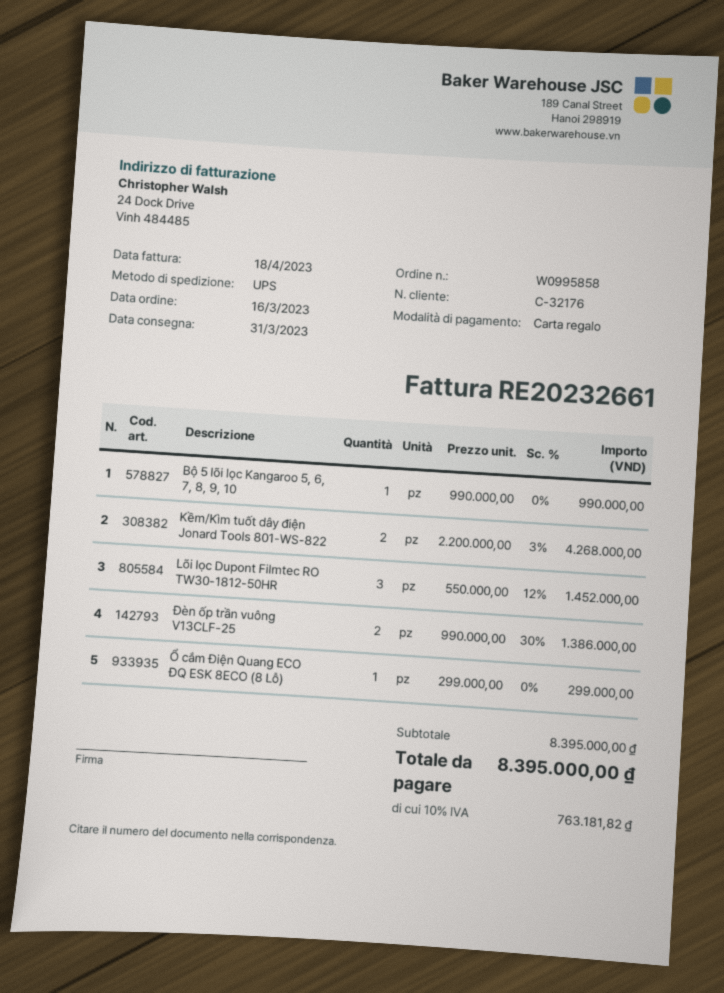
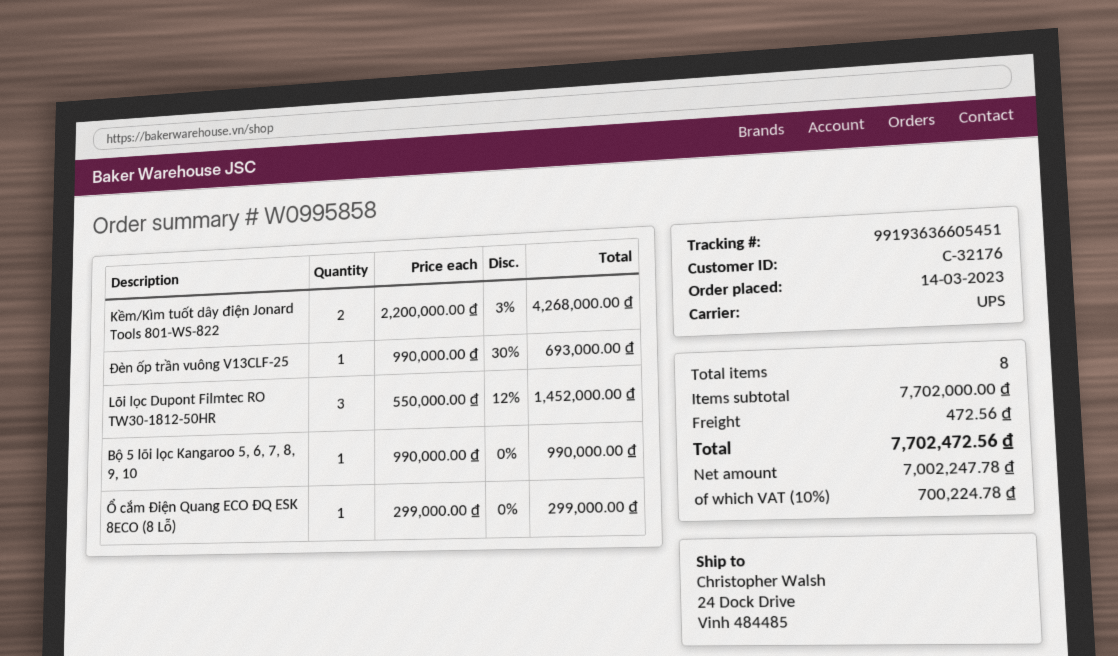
order date: 2023-03-16 -> 2023-03-14
Đèn ốp trần vuông V13CLF-25: 2 x 990000.00 - 30% = 1386000.00 -> 1 x 990000.00 - 30% = 693000.00
subtotal: 8395000.00 -> 7702000.00
shipping: none -> 472.56
tax: 10% = 763181.82 -> 10% = 700224.78
total: 8395000.00 -> 7702472.56

